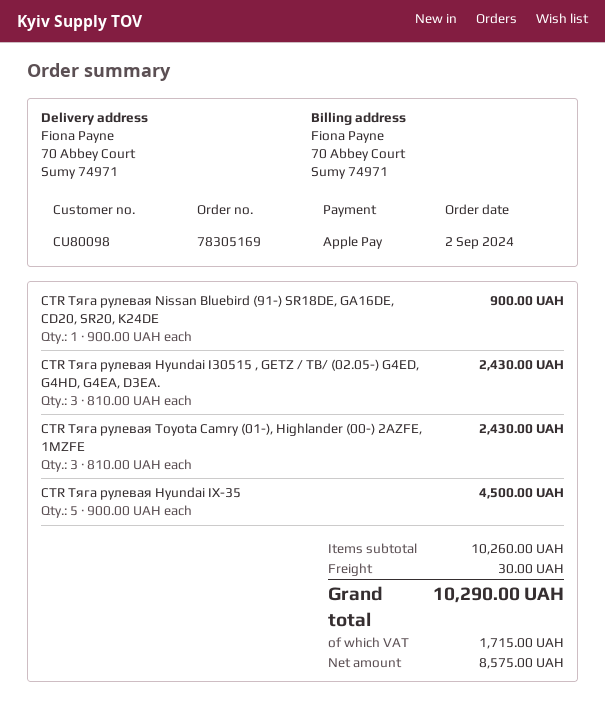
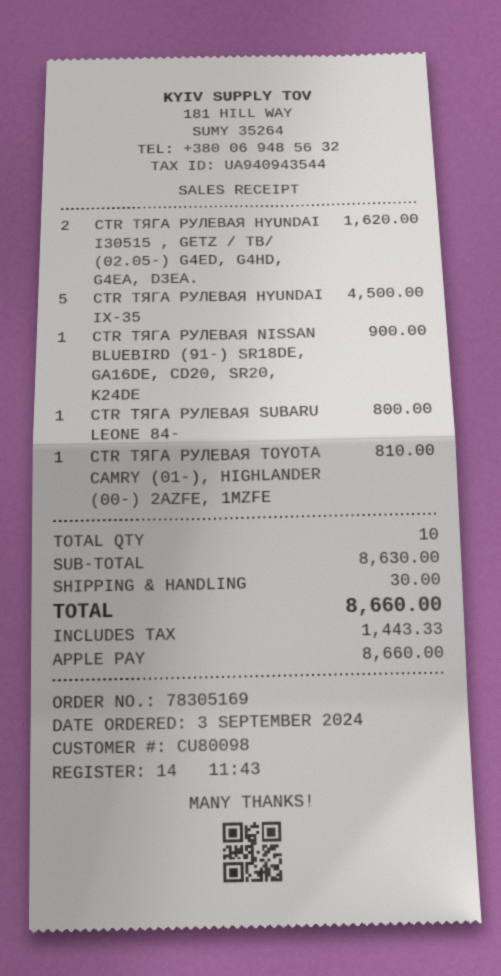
order date: 2024-09-02 -> 2024-09-03
CTR Тяга рулевая Hyundai I30515 , GETZ / TB/ (02.05-) G4ED, G4HD, G4EA, D3EA.: 3 for 2430.00 -> 2 for 1620.00
CTR Тяга рулевая Toyota Camry (01-), Highlander (00-) 2AZFE, 1MZFE: 3 for 2430.00 -> 1 for 810.00
CTR ТЯГА РУЛЕВАЯ SUBARU LEONE 84-: none -> 1 for 800.00
subtotal: 10260.00 -> 8630.00
tax: 1715.00 -> 1443.33
total: 10290.00 -> 8660.00

